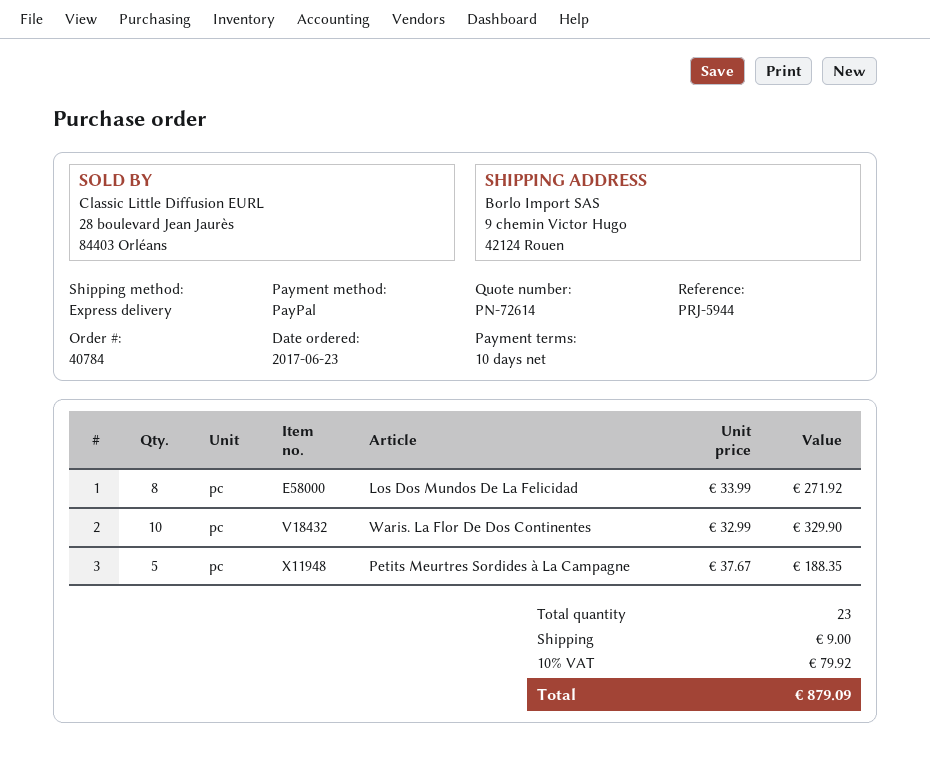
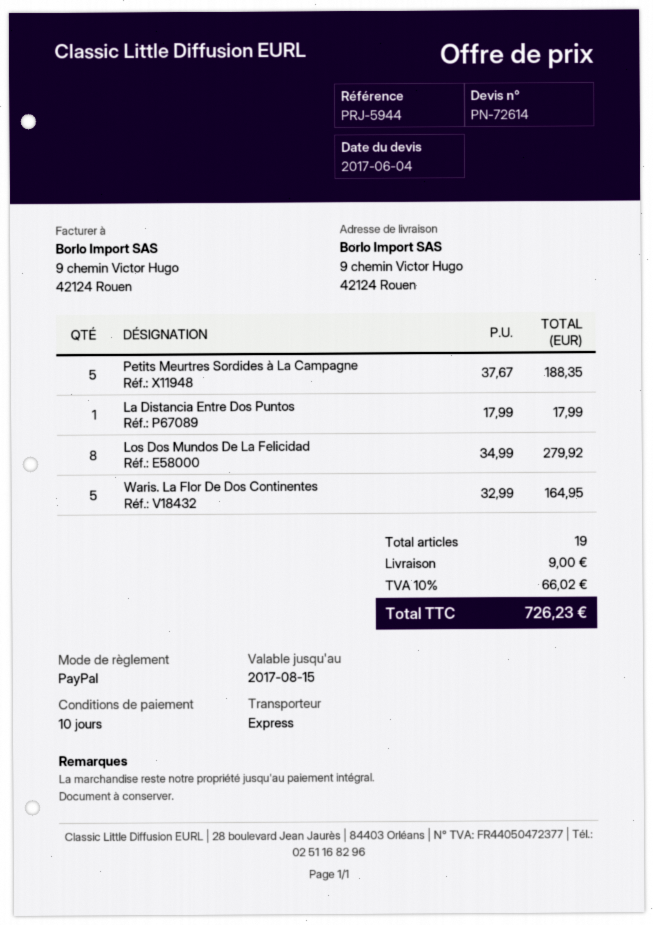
Los Dos Mundos De La Felicidad: 8 x 33.99 = 271.92 -> 8 x 34.99 = 279.92
Waris. La Flor De Dos Continentes: 10 x 32.99 = 329.90 -> 5 x 32.99 = 164.95
La Distancia Entre Dos Puntos: none -> 1 x 17.99 = 17.99
total quantity: 23 -> 19
tax: 10% = 79.92 -> 10% = 66.02
total: 879.09 -> 726.23

